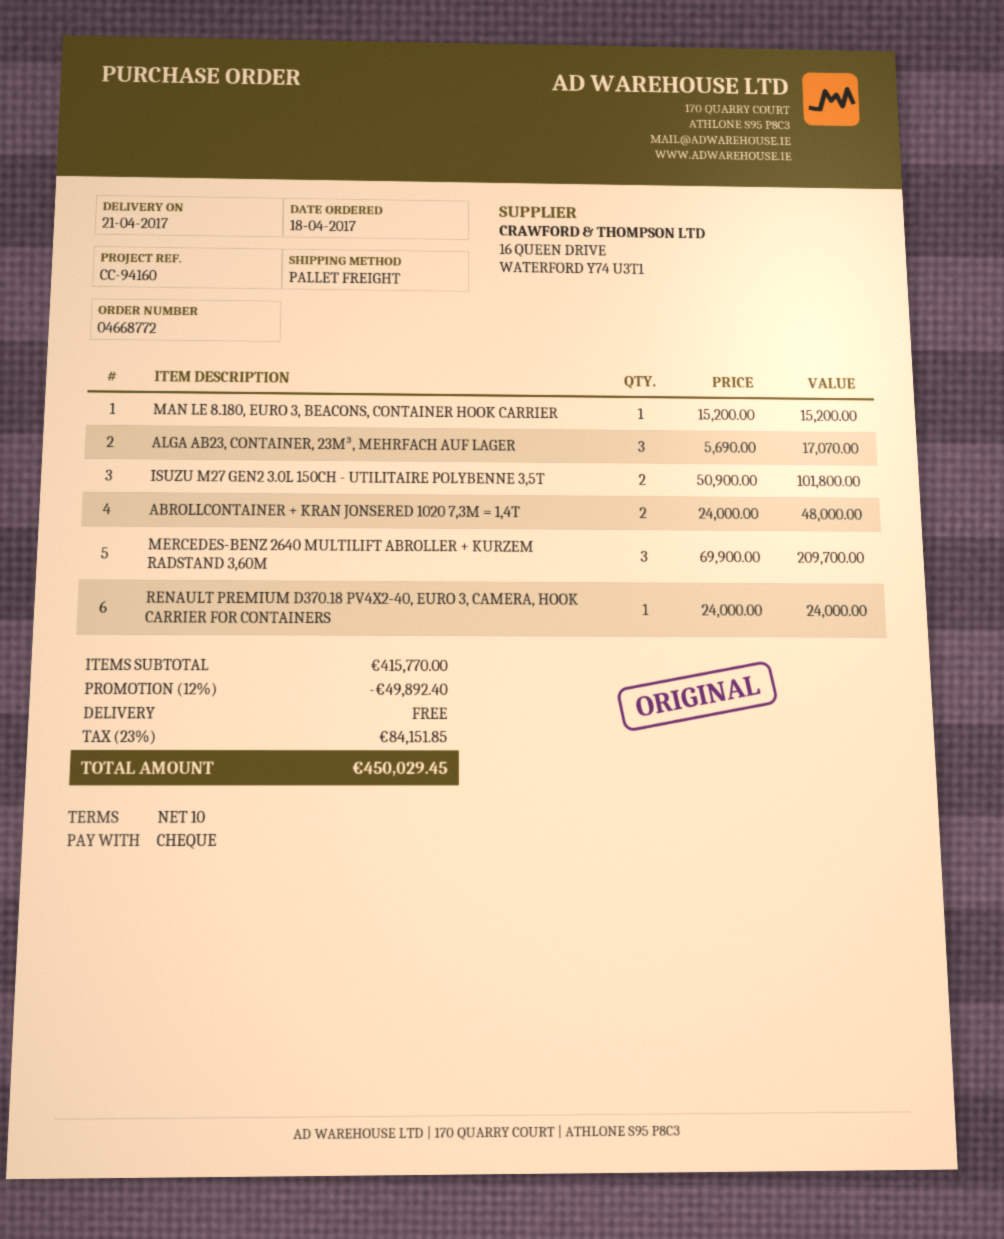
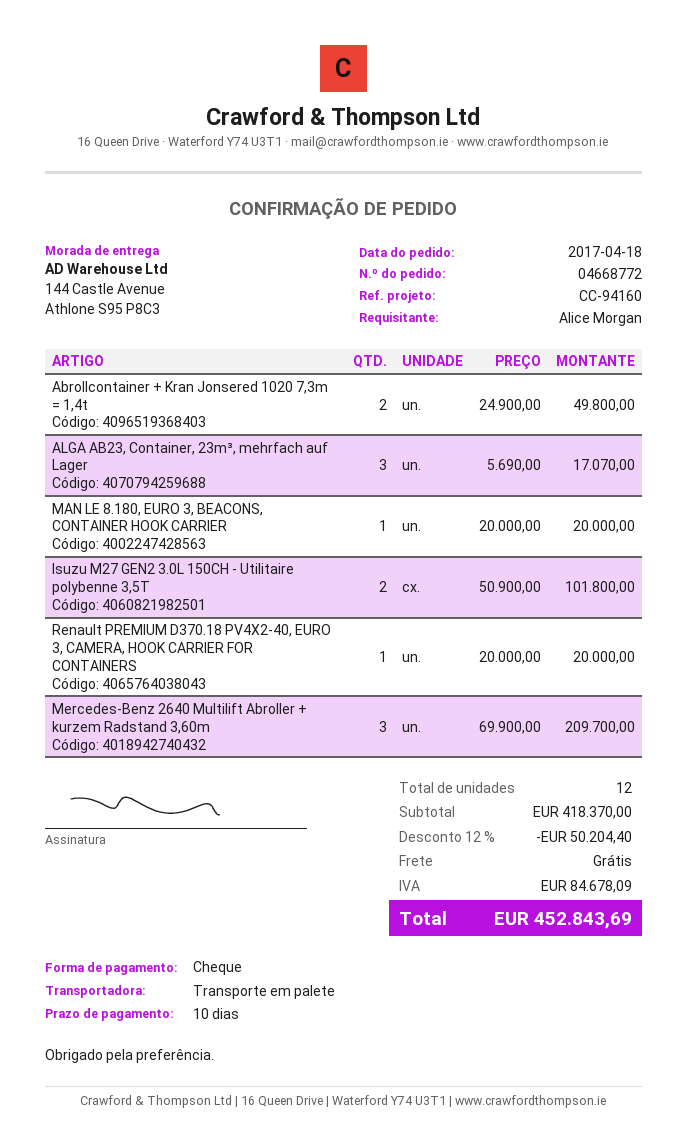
MAN LE 8.180, EURO 3, BEACONS, CONTAINER HOOK CARRIER: 1 x 15200.00 = 15200.00 -> 1 x 20000.00 = 20000.00
ABROLLCONTAINER + KRAN JONSERED 1020 7,3M = 1,4T: 2 x 24000.00 = 48000.00 -> 2 x 24900.00 = 49800.00
RENAULT PREMIUM D370.18 PV4X2-40, EURO 3, CAMERA, HOOK CARRIER FOR CONTAINERS: 1 x 24000.00 = 24000.00 -> 1 x 20000.00 = 20000.00
subtotal: 415770.00 -> 418370.00
discount: 12% = 49892.40 -> 12% = 50204.40
tax: 84151.85 -> 84678.09
total: 450029.45 -> 452843.69

